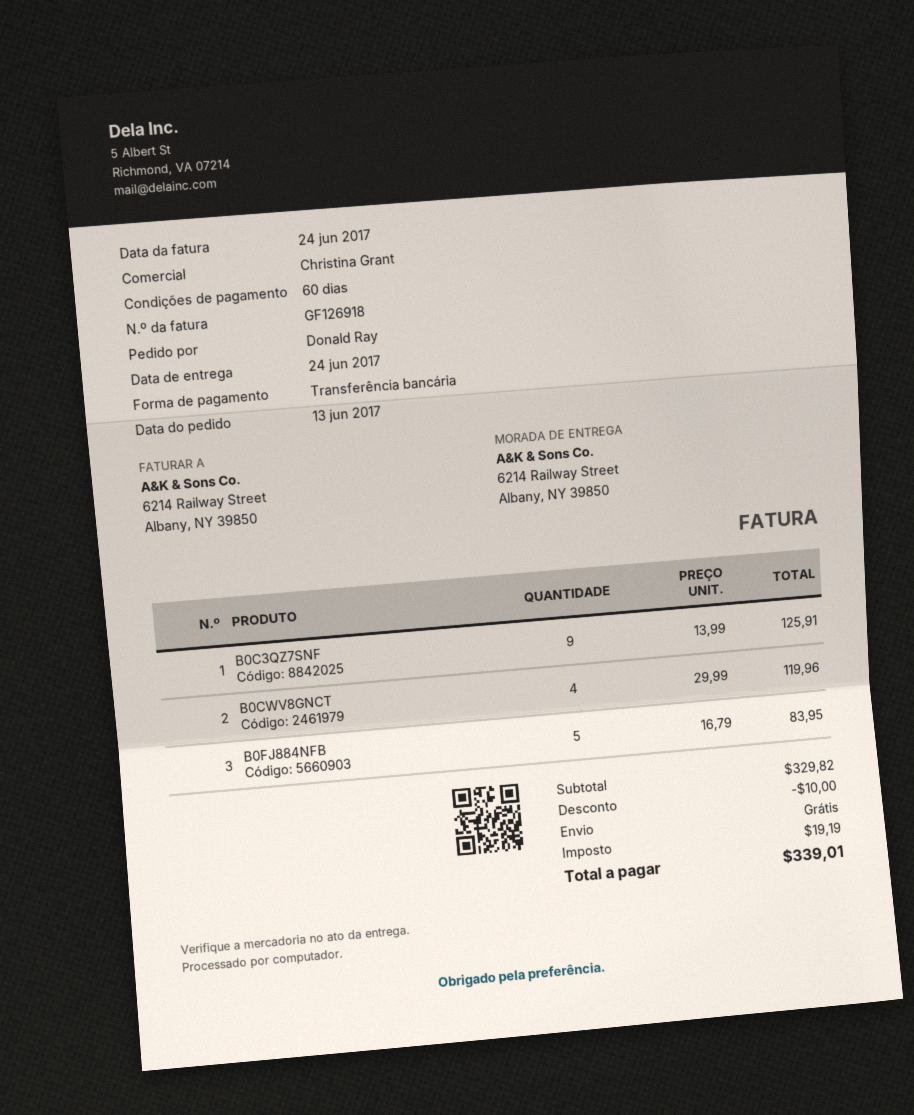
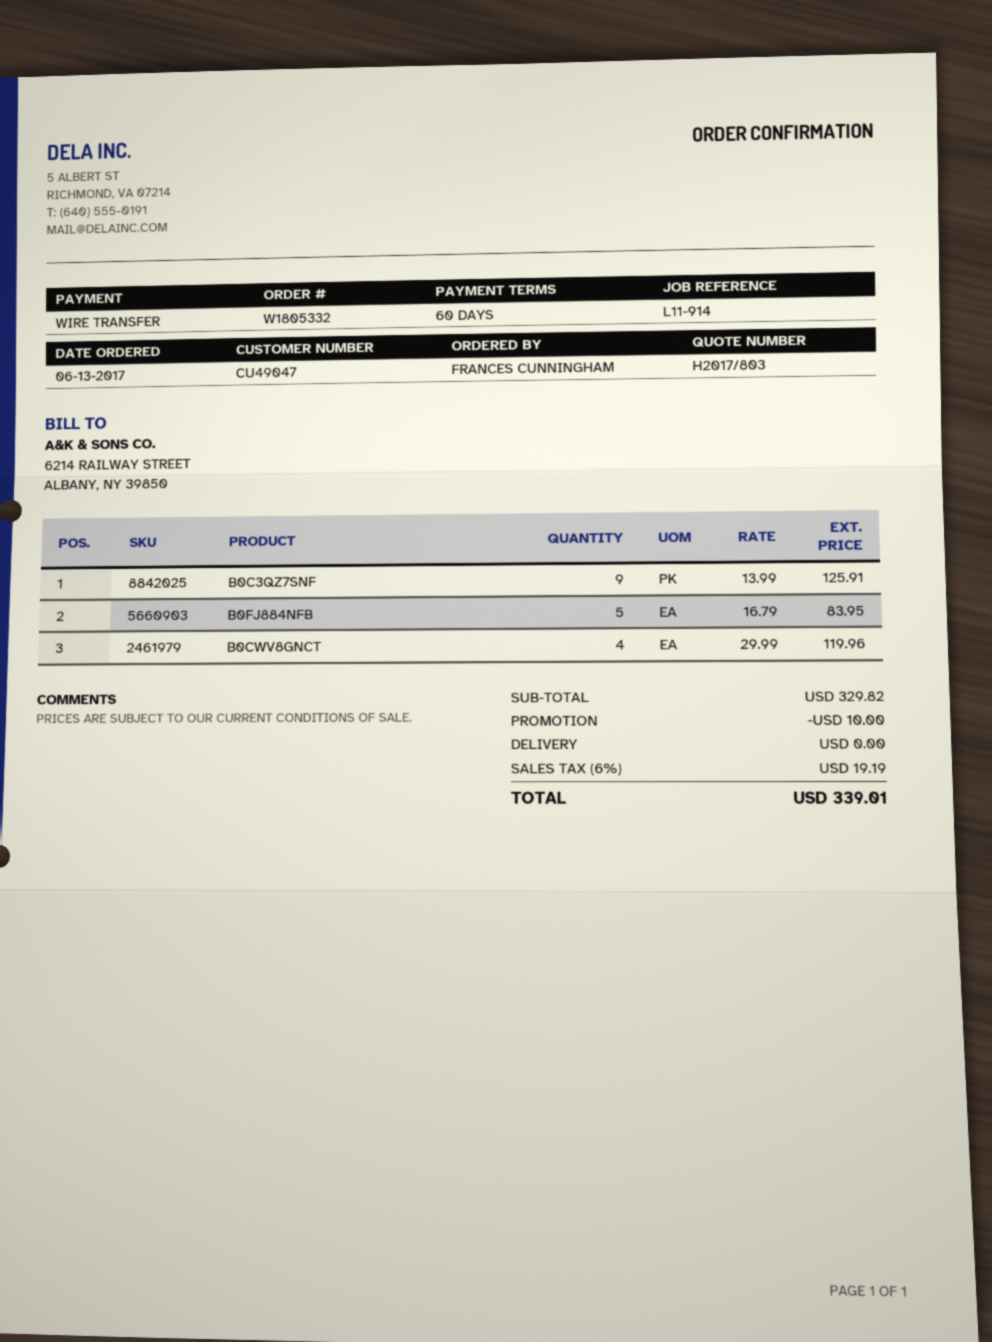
ordered by: Donald Ray -> FRANCES CUNNINGHAM

